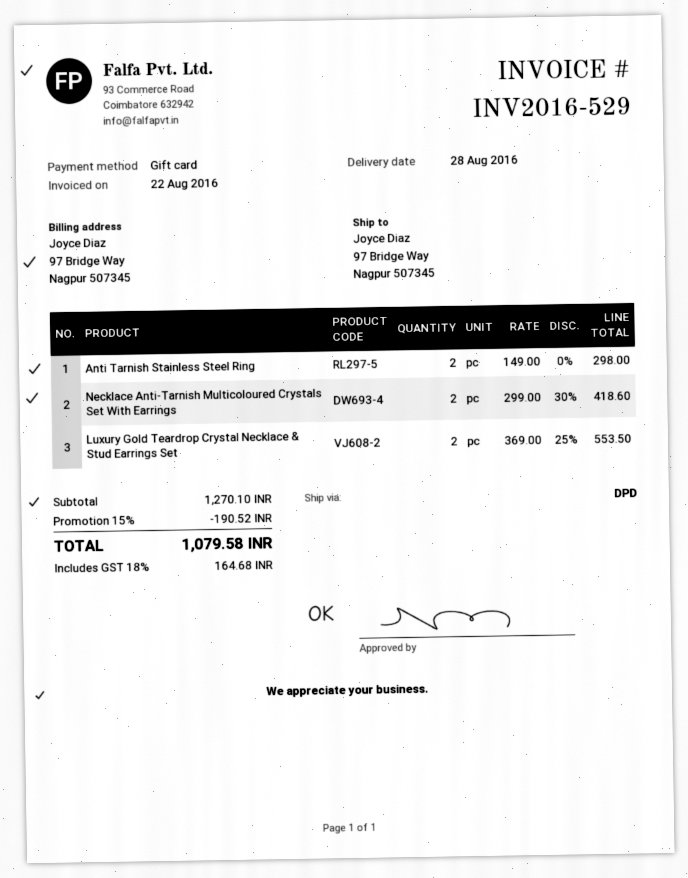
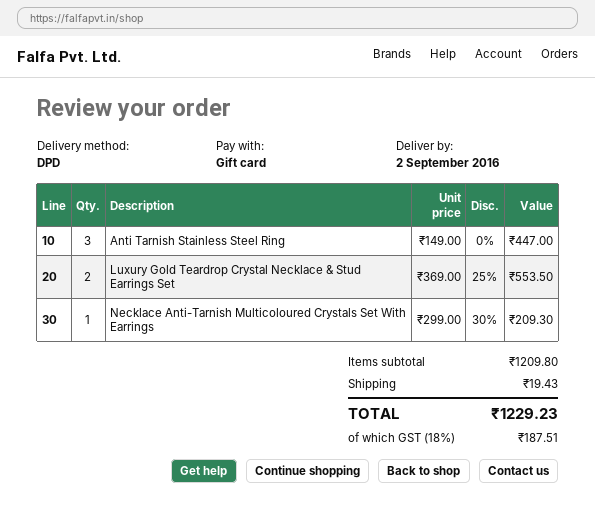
delivery date: 2016-08-28 -> 2016-09-02
Anti Tarnish Stainless Steel Ring: 2 x 149.00 = 298.00 -> 3 x 149.00 = 447.00
Necklace Anti-Tarnish Multicoloured Crystals Set With Earrings: 2 x 299.00 - 30% = 418.60 -> 1 x 299.00 - 30% = 209.30
subtotal: 1270.10 -> 1209.80
discount: 15% = 190.52 -> none
shipping: none -> 19.43
tax: 18% = 164.68 -> 18% = 187.51
total: 1079.58 -> 1229.23

